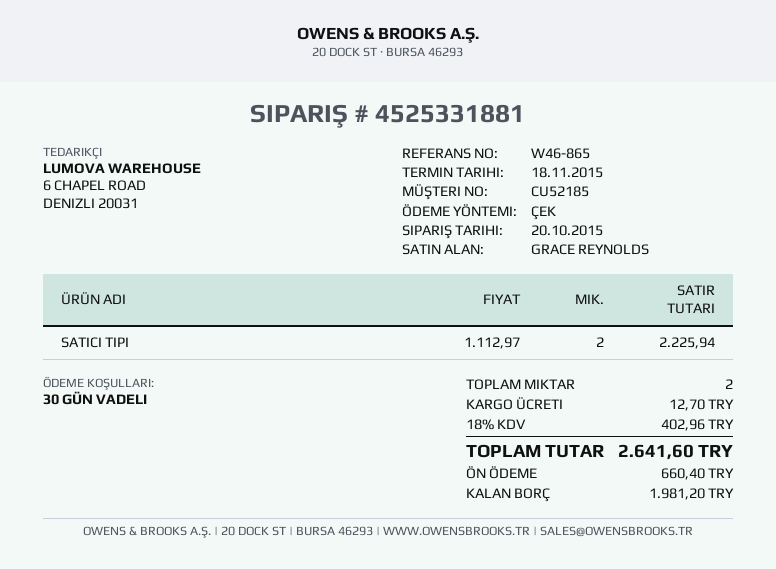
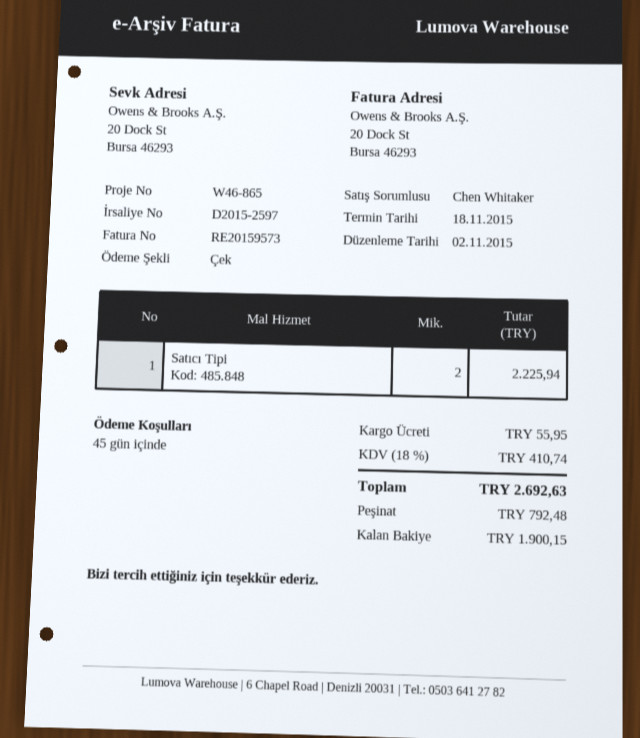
payment terms: 30 days -> 45 days
shipping: 12.70 -> 55.95
tax: 18% = 402.96 -> 18% = 410.74
total: 2641.60 -> 2692.63
deposit: 660.40 -> 792.48
balance: 1981.20 -> 1900.15

